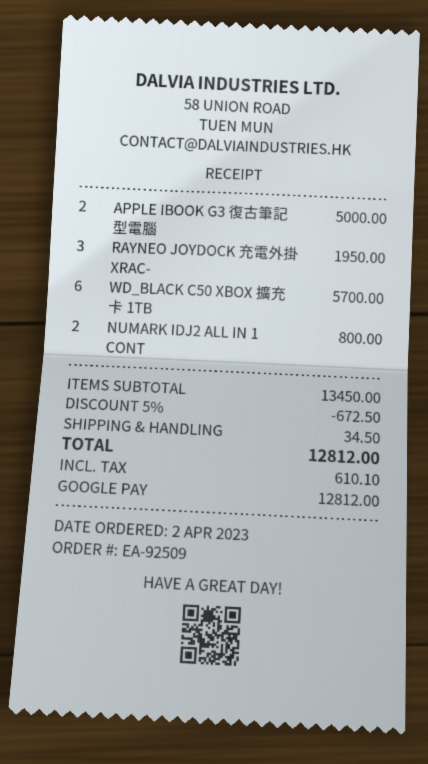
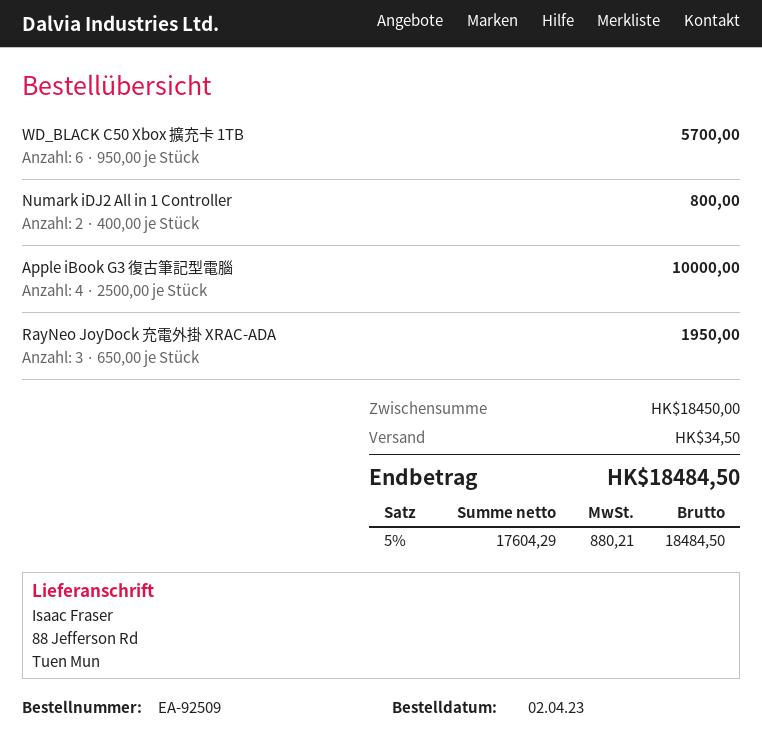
APPLE IBOOK G3 復古筆記型電腦: 2 for 5000.00 -> 4 for 10000.00
subtotal: 13450.00 -> 18450.00
discount: 5% = 672.50 -> none
tax: 610.10 -> 880.21
total: 12812.00 -> 18484.50

